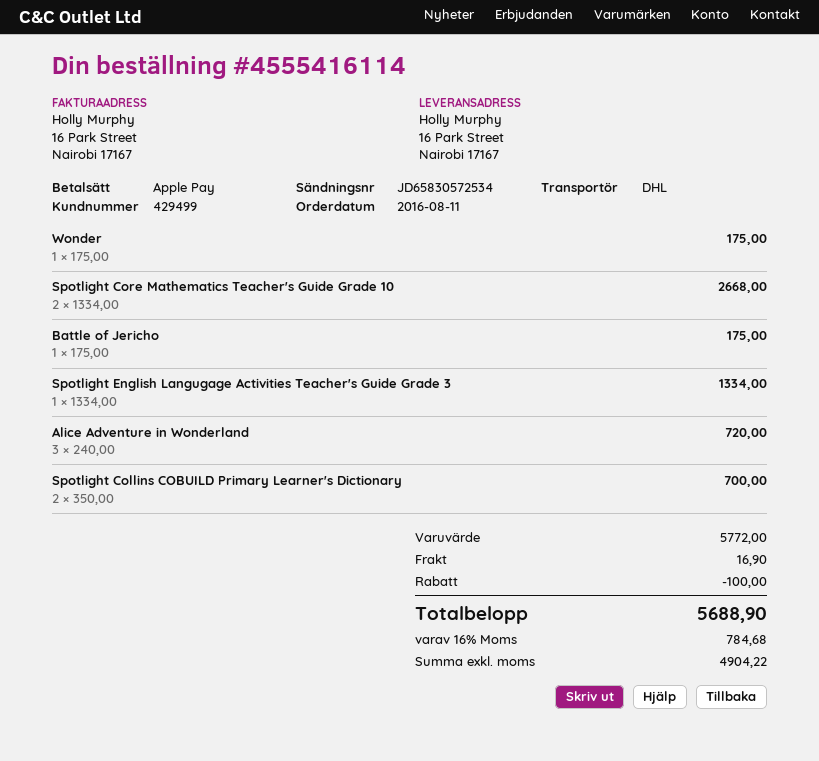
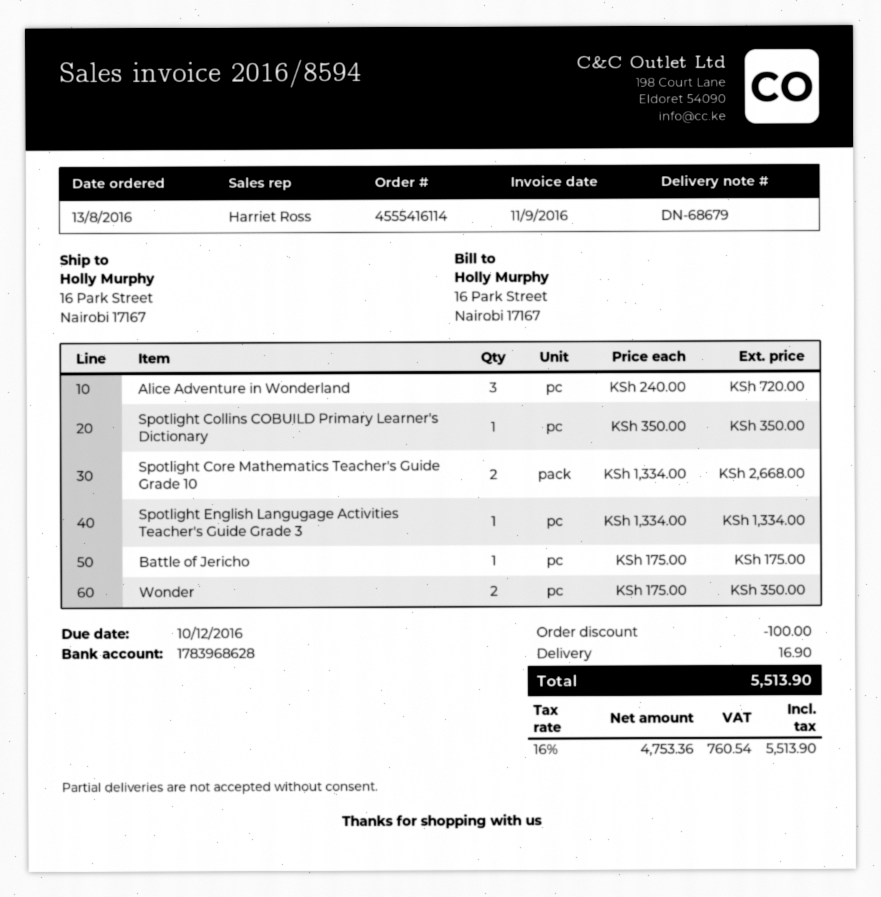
order date: 2016-08-11 -> 2016-08-13
Wonder: 1 x 175.00 = 175.00 -> 2 x 175.00 = 350.00
Spotlight Collins COBUILD Primary Learner's Dictionary: 2 x 350.00 = 700.00 -> 1 x 350.00 = 350.00
net: 4904.22 -> 4753.36
tax: 16% = 784.68 -> 16% = 760.54
total: 5688.90 -> 5513.90

